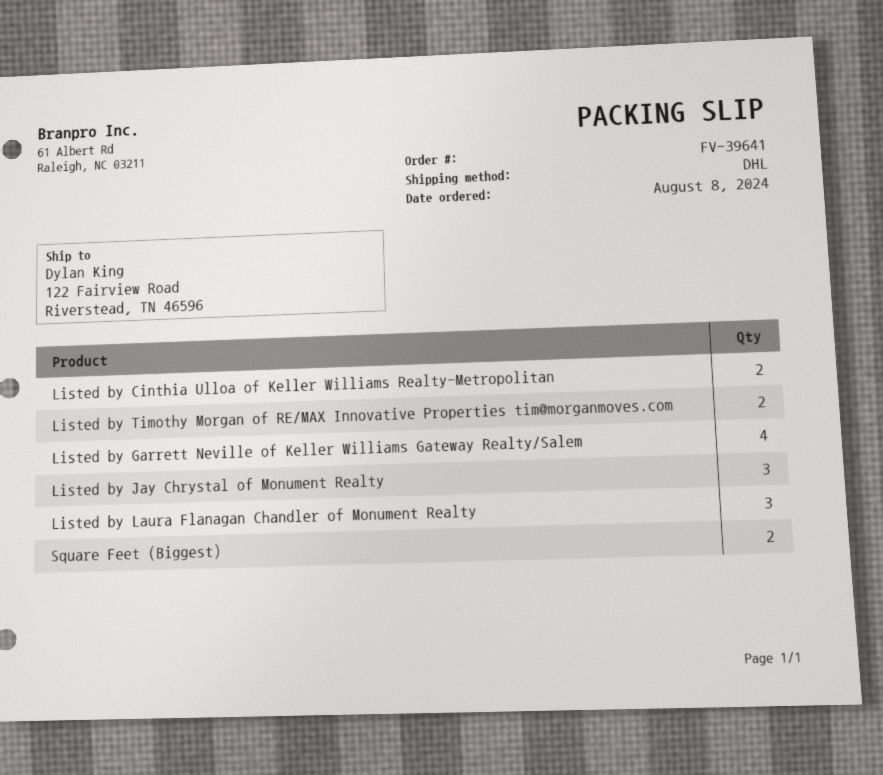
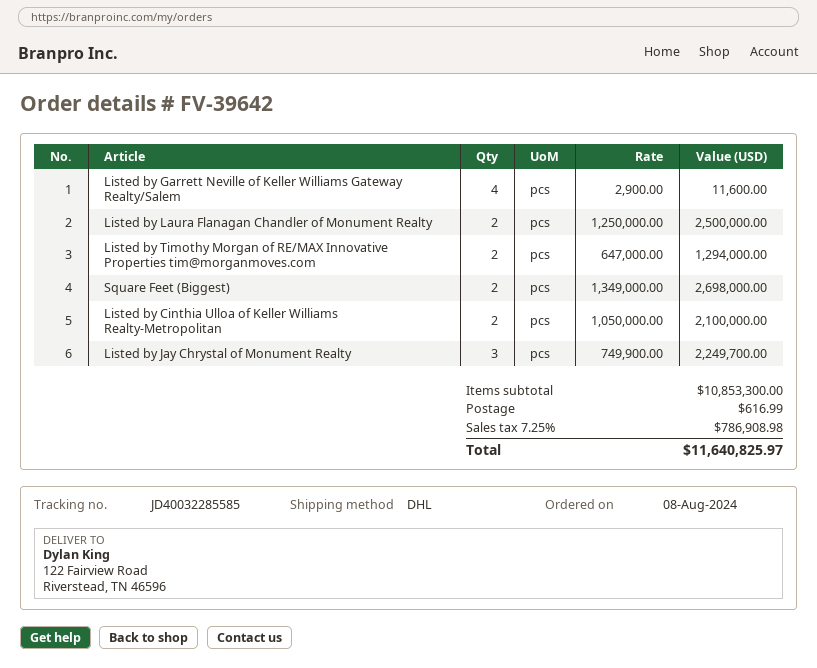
order number: FV-39641 -> FV-39642
Listed by Laura Flanagan Chandler of Monument Realty: 3 -> 2

